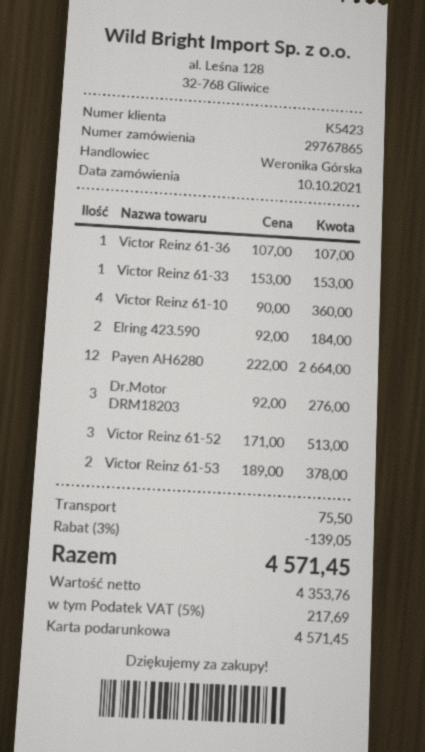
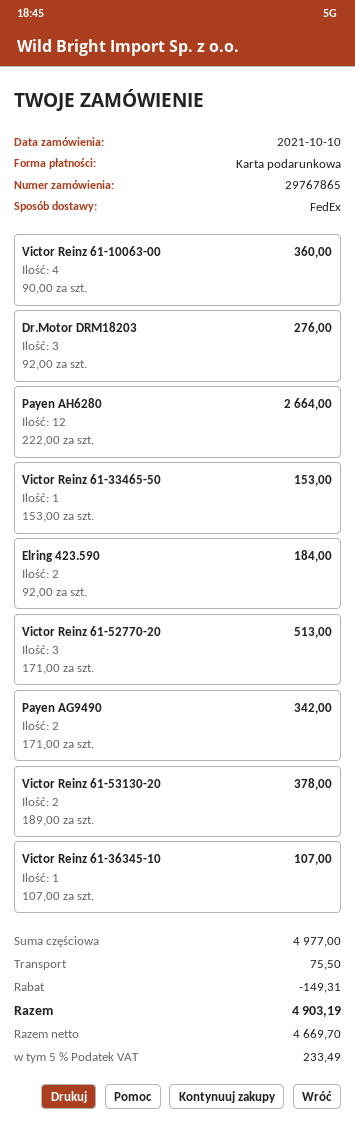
Payen AG9490: none -> 2 x 171.00 = 342.00
discount: 139.05 -> 149.31
net: 4353.76 -> 4669.70
tax: 5% = 217.69 -> 5% = 233.49
total: 4571.45 -> 4903.19

